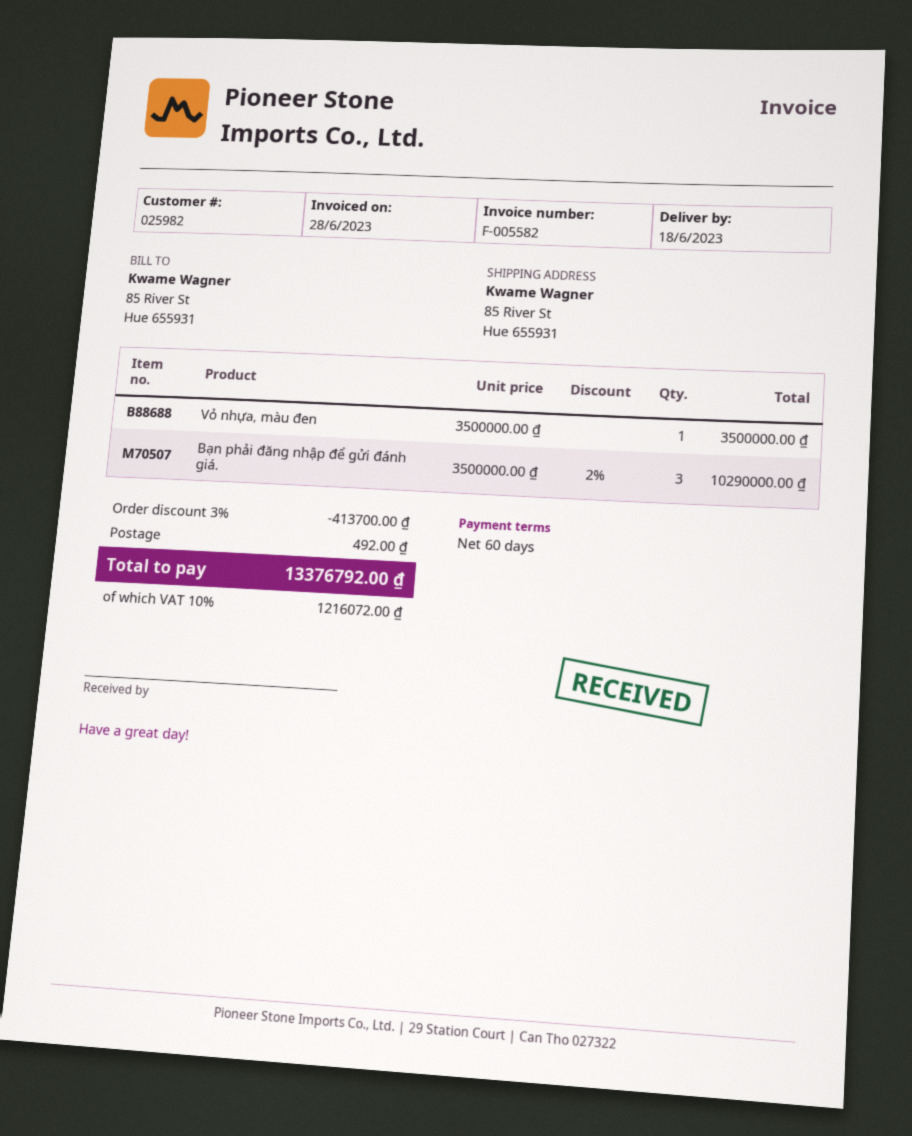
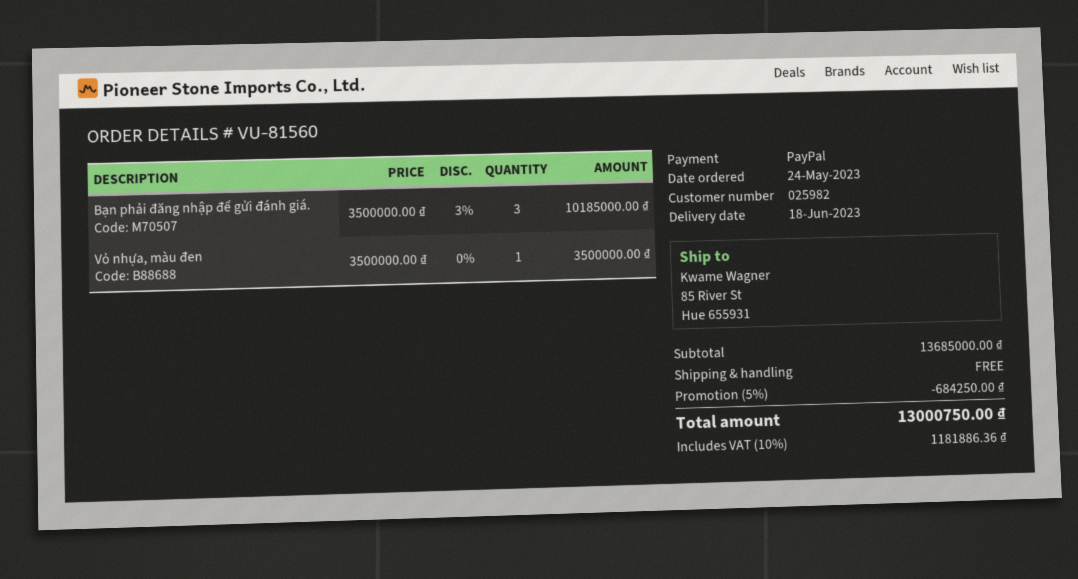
Bạn phải đăng nhập để gửi đánh giá.: 3 x 3500000.00 - 2% = 10290000.00 -> 3 x 3500000.00 - 3% = 10185000.00
discount: 3% = 413700.00 -> 5% = 684250.00
shipping: 492.00 -> 0.00
tax: 10% = 1216072.00 -> 10% = 1181886.36
total: 13376792.00 -> 13000750.00

